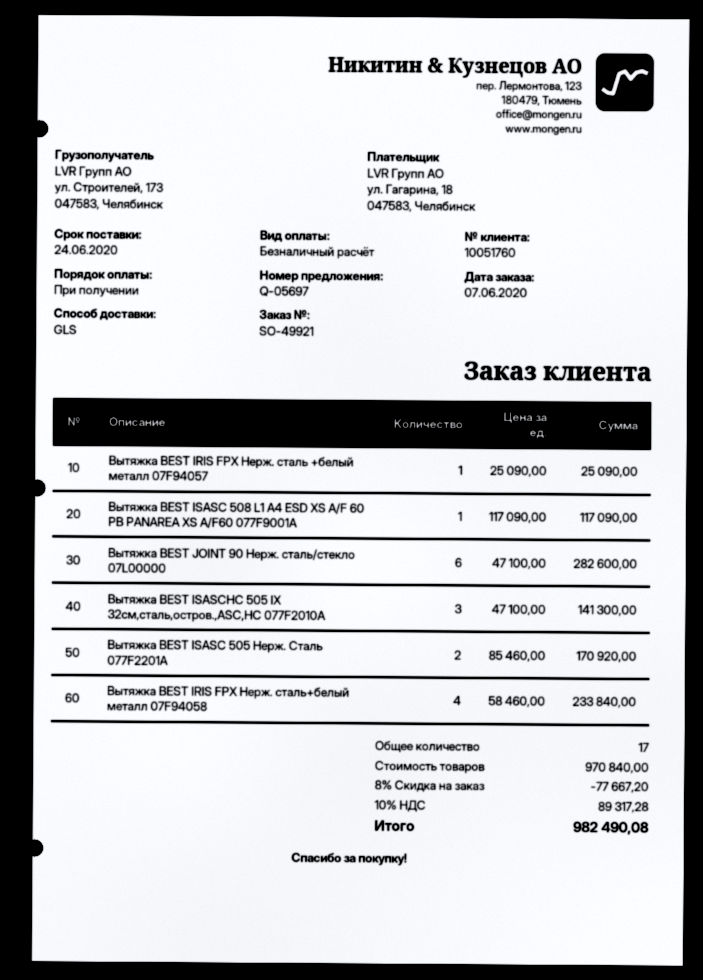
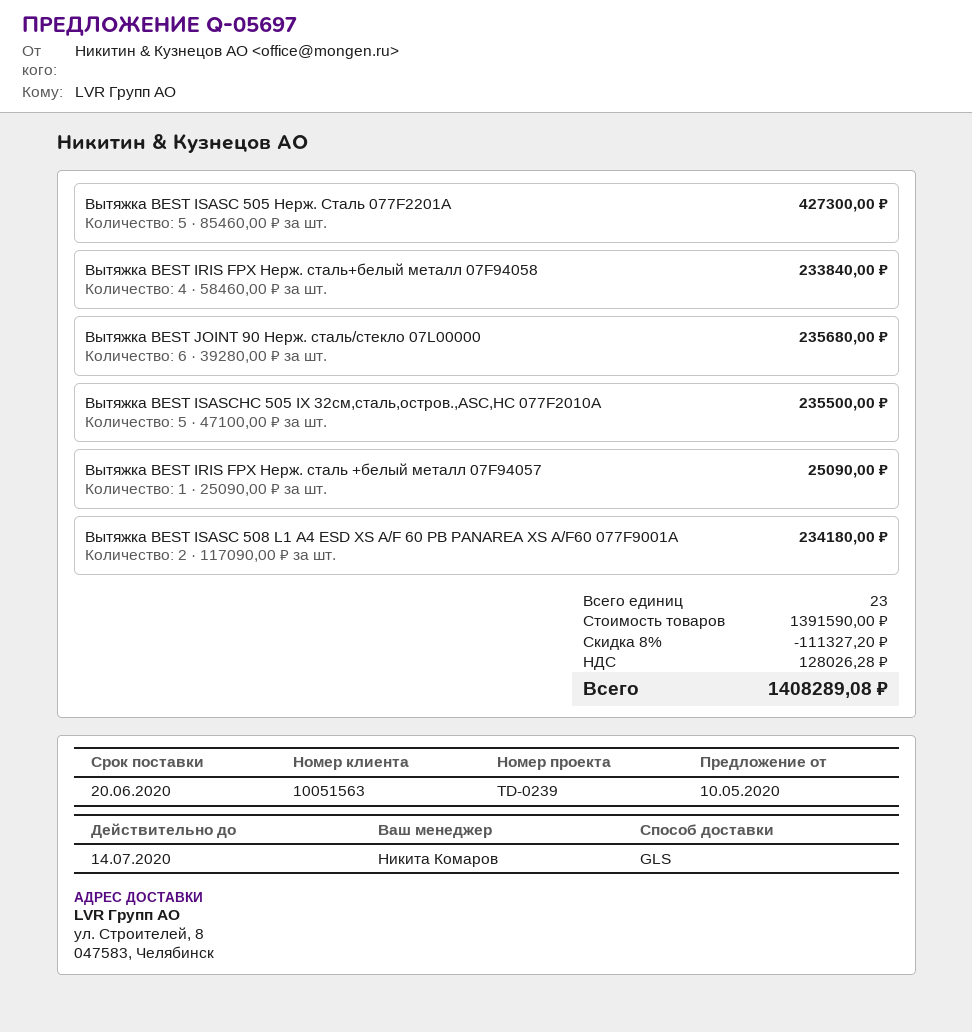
delivery date: 2020-06-24 -> 2020-06-20
customer number: 10051760 -> 10051563
ship to: ул. Строителей, 173, 047583, Челябинск -> ул. Строителей, 8, 047583, Челябинск
Вытяжка BEST ISASC 508 L1 A4 ESD XS A/F 60 PB PANAREA XS A/F60 077F9001A: 1 x 117090.00 = 117090.00 -> 2 x 117090.00 = 234180.00
Вытяжка BEST JOINT 90 Нерж. сталь/стекло 07L00000: 6 x 47100.00 = 282600.00 -> 6 x 39280.00 = 235680.00
Вытяжка BEST ISASCHC 505 IX 32см,сталь,остров.,ASC,HC 077F2010A: 3 x 47100.00 = 141300.00 -> 5 x 47100.00 = 235500.00
Вытяжка BEST ISASC 505 Нерж. Сталь 077F2201A: 2 x 85460.00 = 170920.00 -> 5 x 85460.00 = 427300.00
total quantity: 17 -> 23
subtotal: 970840.00 -> 1391590.00
discount: 8% = 77667.20 -> 8% = 111327.20
tax: 89317.28 -> 128026.28
total: 982490.08 -> 1408289.08

